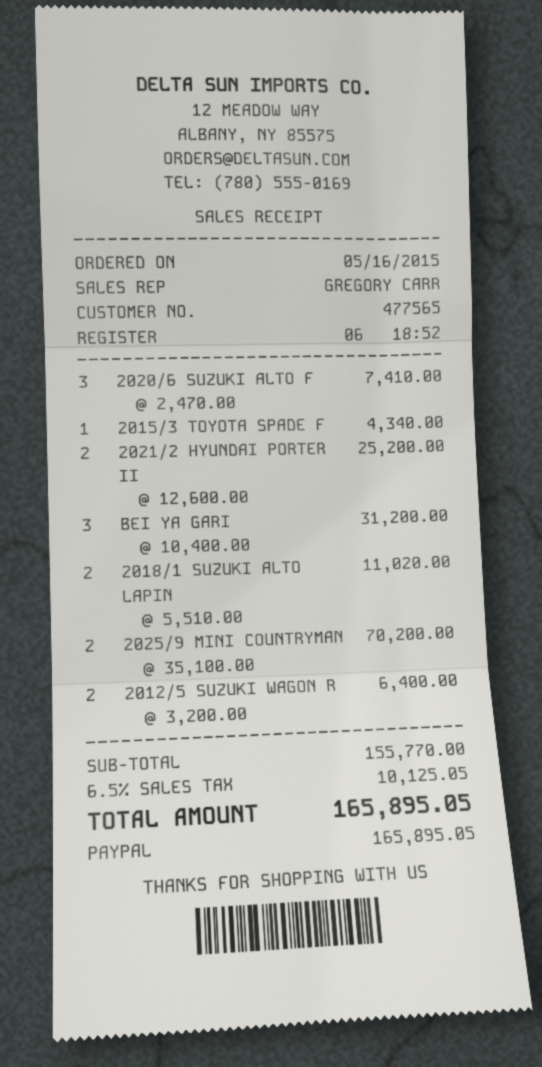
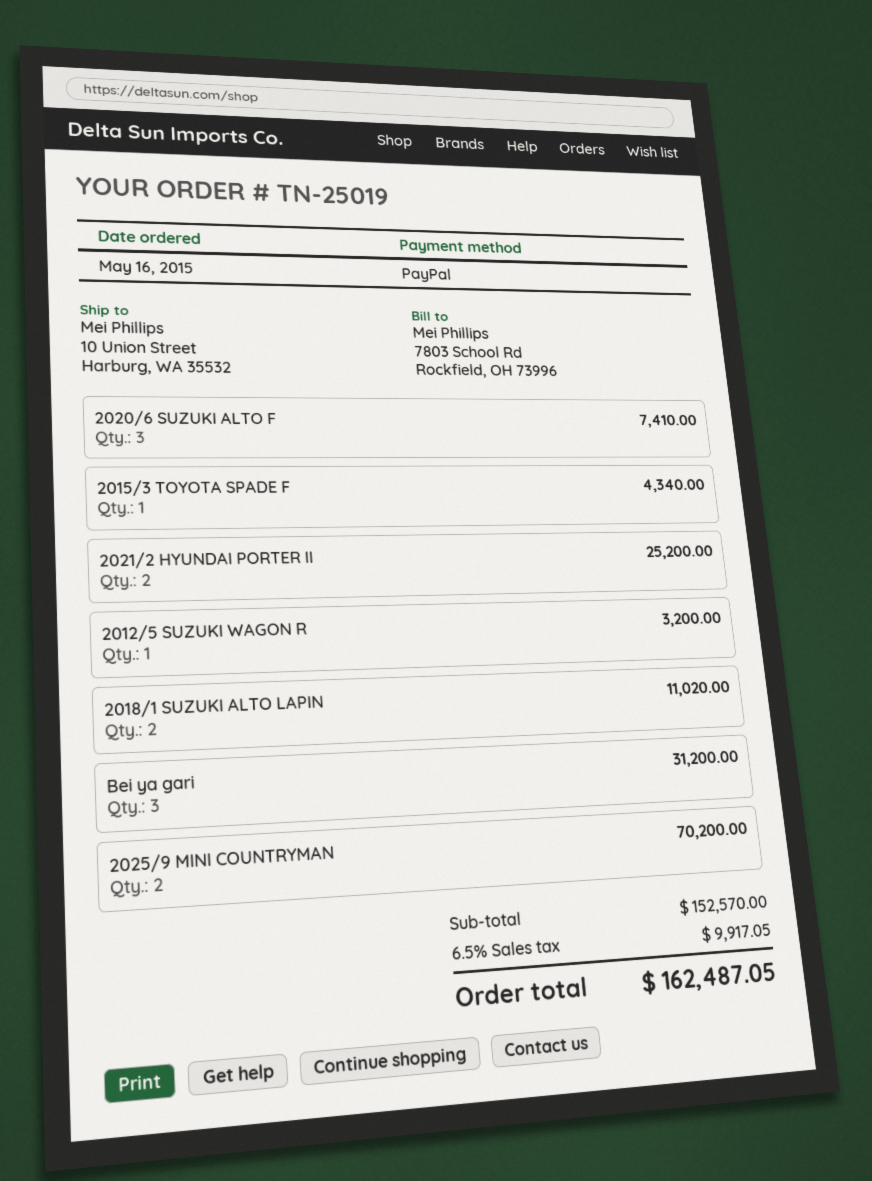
2012/5 SUZUKI WAGON R: 2 for 6400.00 -> 1 for 3200.00
subtotal: 155770.00 -> 152570.00
tax: 6.5% = 10125.05 -> 6.5% = 9917.05
total: 165895.05 -> 162487.05

